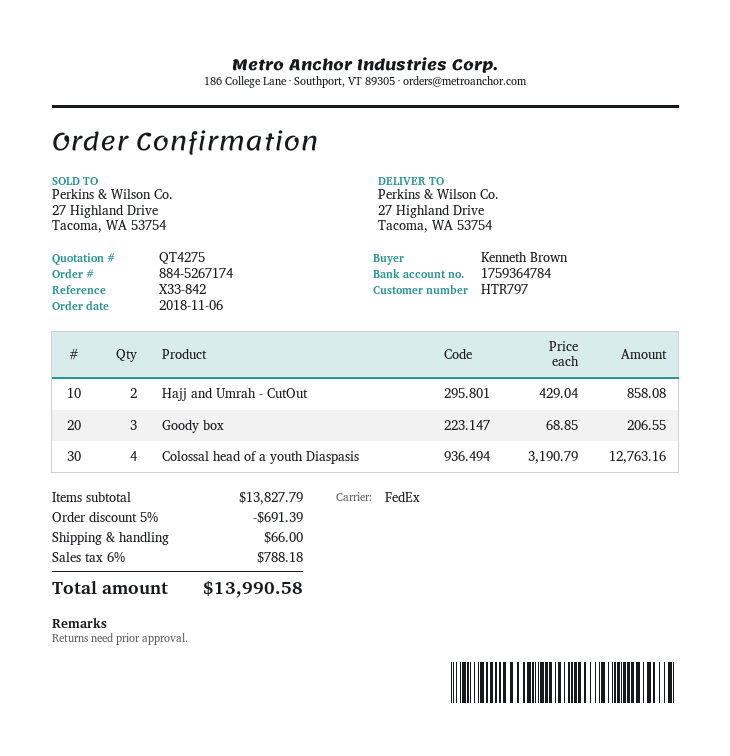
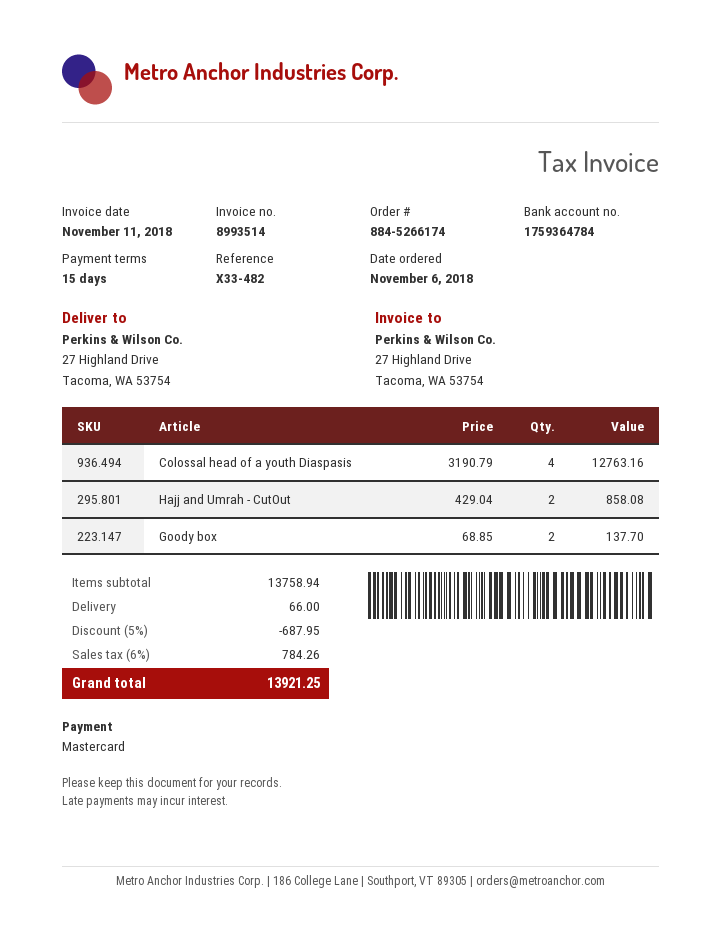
order number: 884-5267174 -> 884-5266174
reference: X33-842 -> X33-482
Goody box: 3 x 68.85 = 206.55 -> 2 x 68.85 = 137.70
subtotal: 13827.79 -> 13758.94
discount: 5% = 691.39 -> 5% = 687.95
tax: 6% = 788.18 -> 6% = 784.26
total: 13990.58 -> 13921.25

